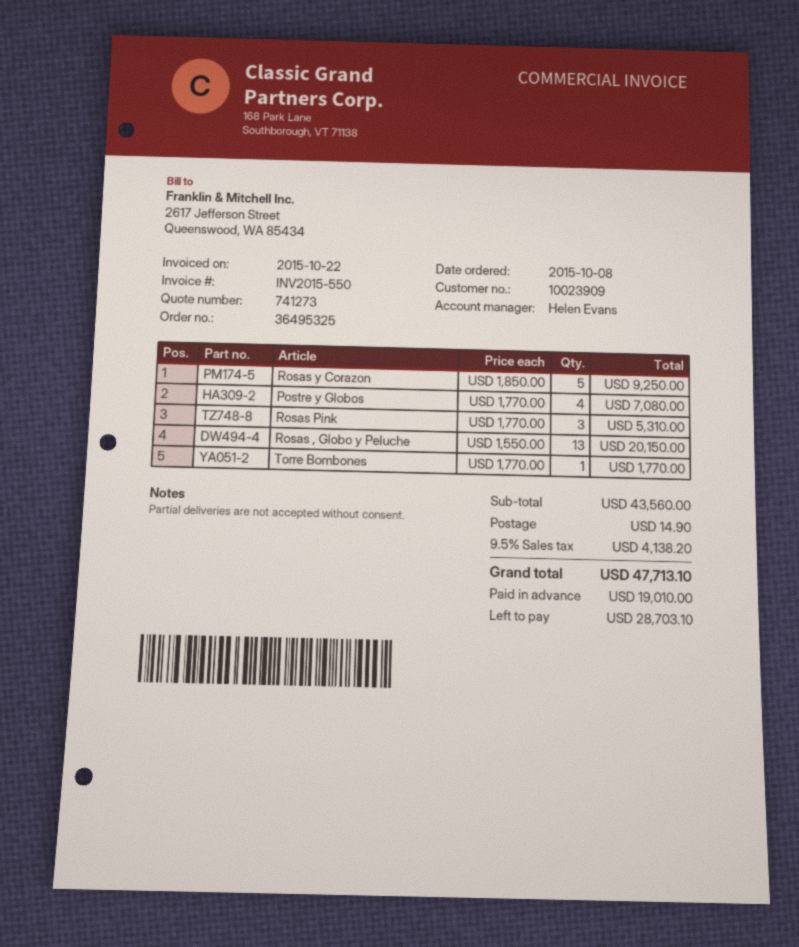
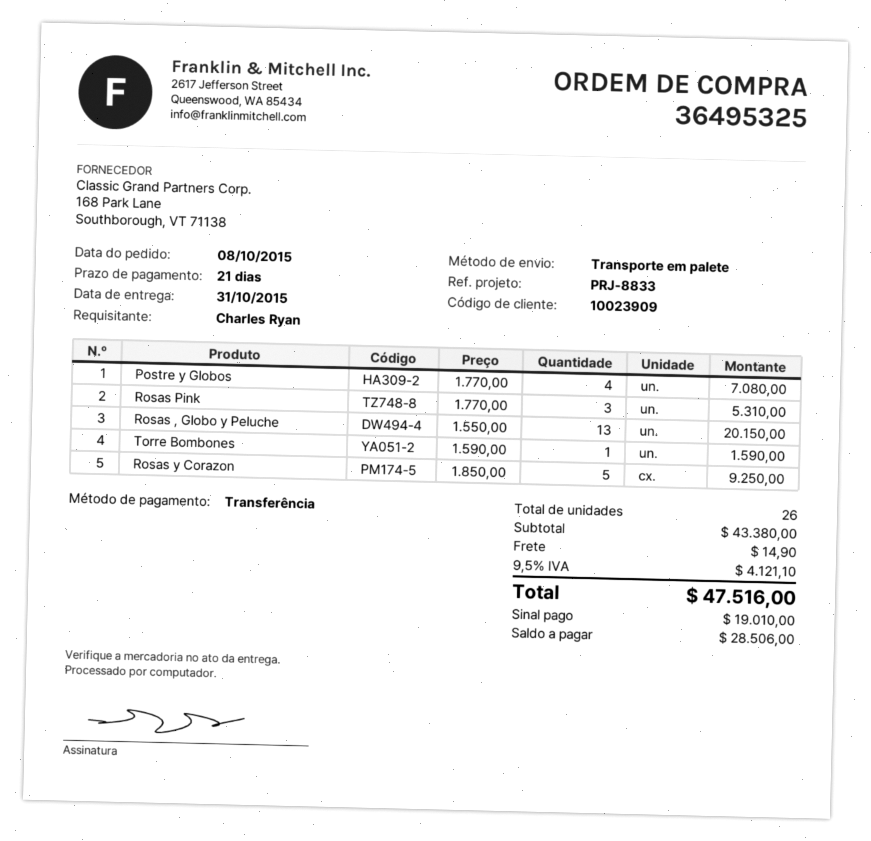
Torre Bombones: 1 x 1770.00 = 1770.00 -> 1 x 1590.00 = 1590.00
subtotal: 43560.00 -> 43380.00
tax: 9.5% = 4138.20 -> 9.5% = 4121.10
total: 47713.10 -> 47516.00
balance: 28703.10 -> 28506.00

